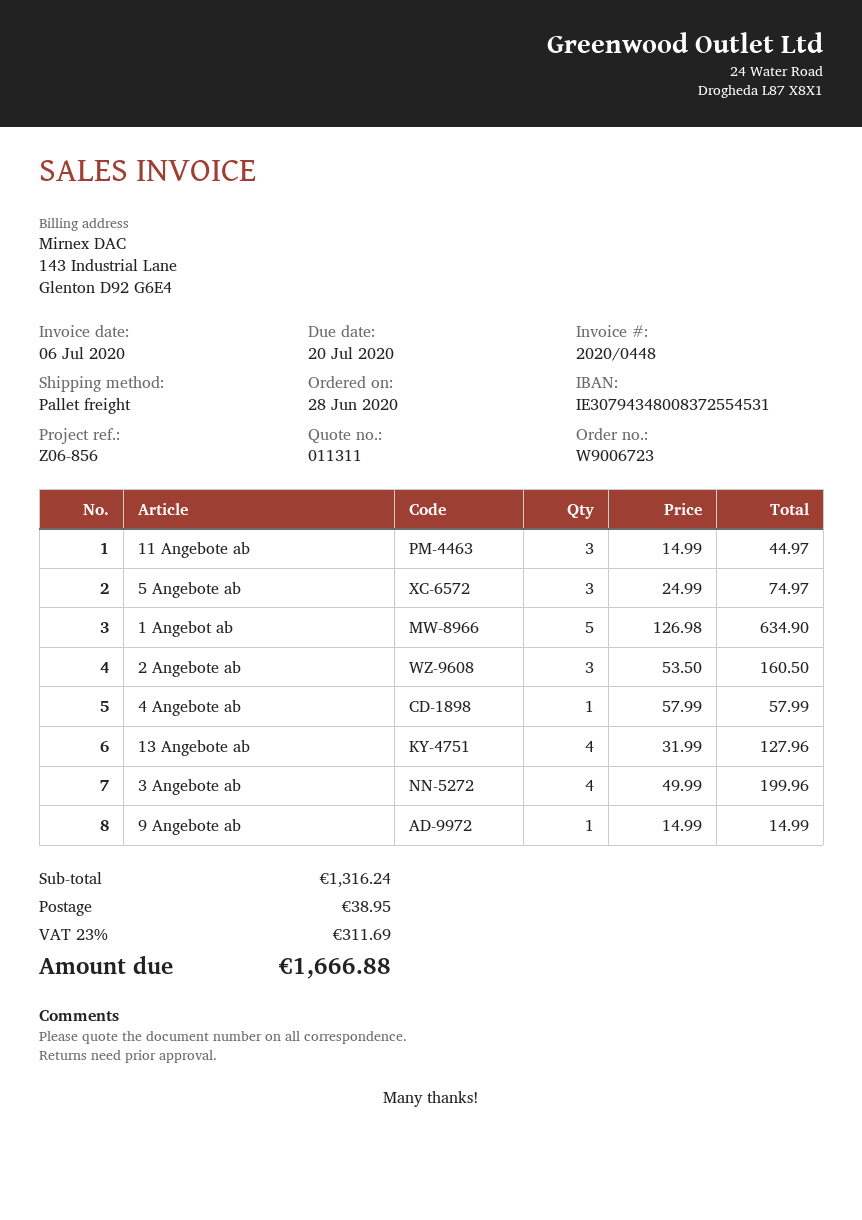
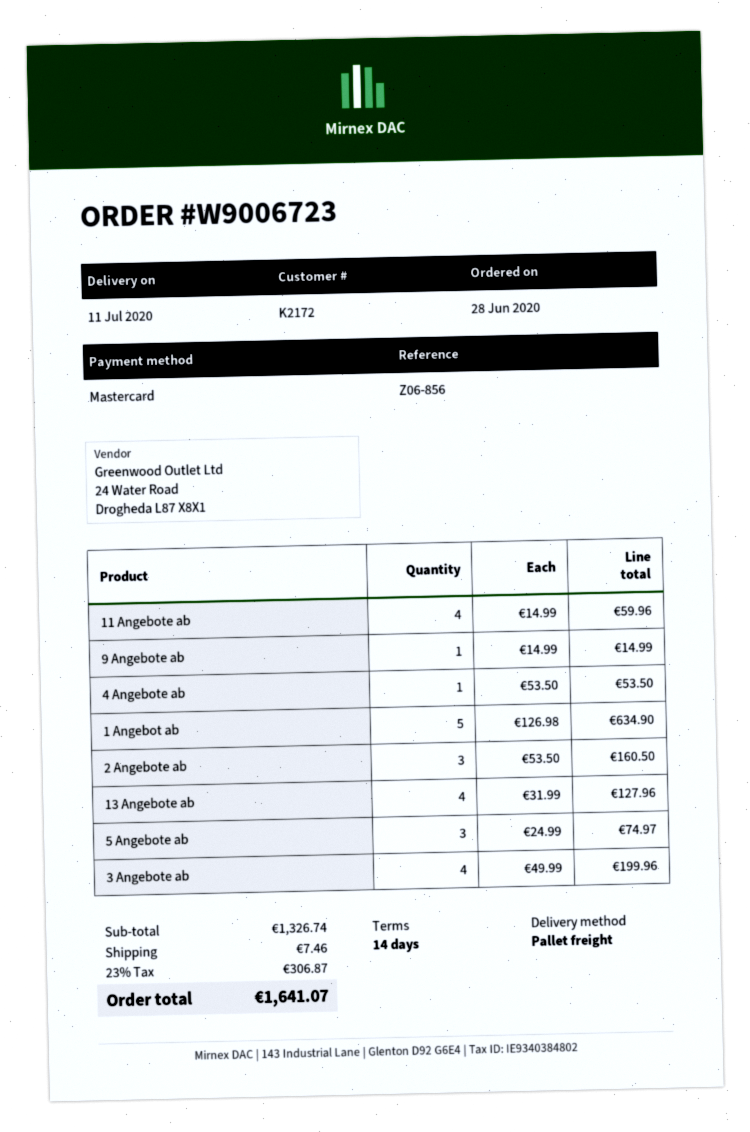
11 Angebote ab: 3 x 14.99 = 44.97 -> 4 x 14.99 = 59.96
4 Angebote ab: 1 x 57.99 = 57.99 -> 1 x 53.50 = 53.50
subtotal: 1316.24 -> 1326.74
shipping: 38.95 -> 7.46
tax: 23% = 311.69 -> 23% = 306.87
total: 1666.88 -> 1641.07

